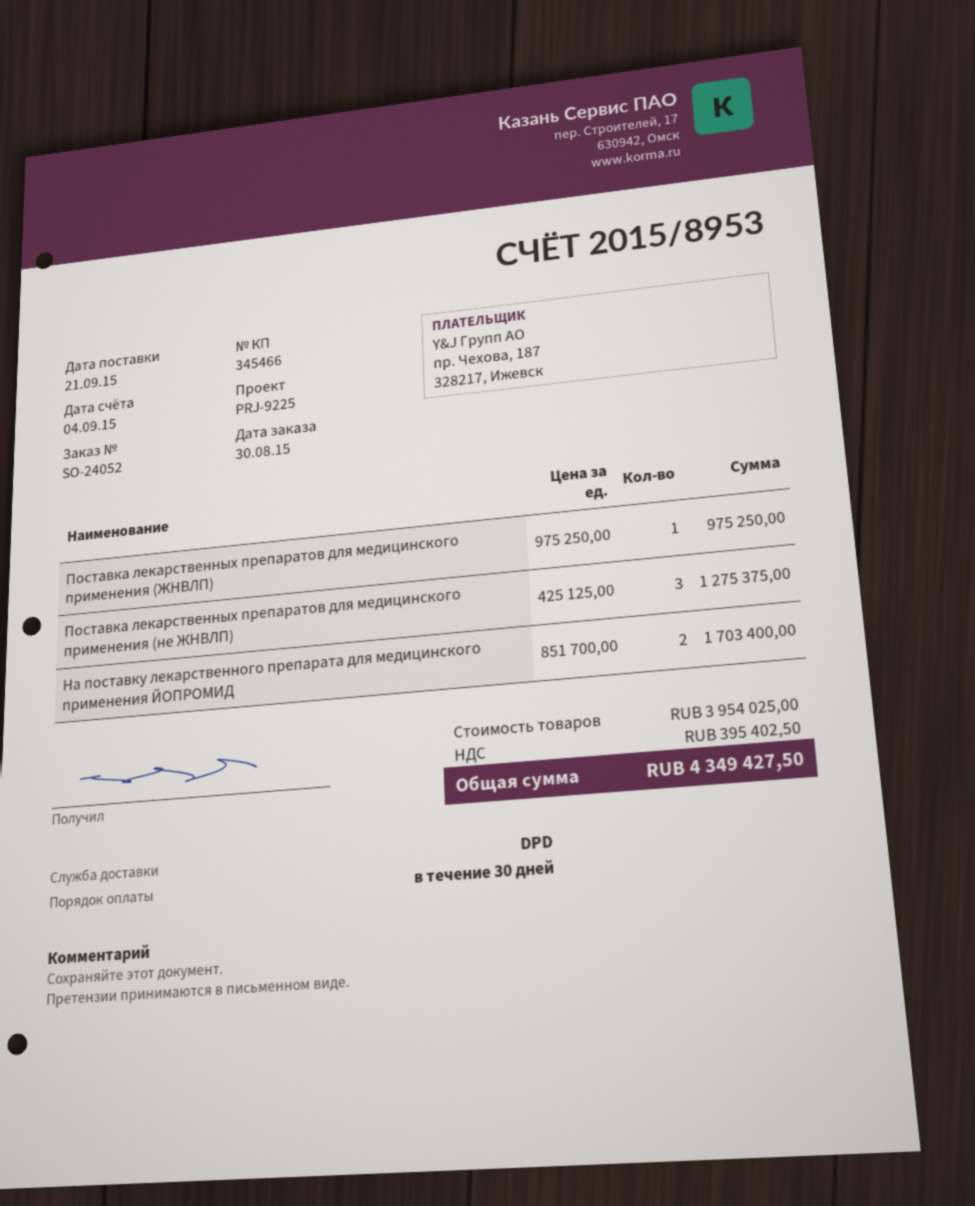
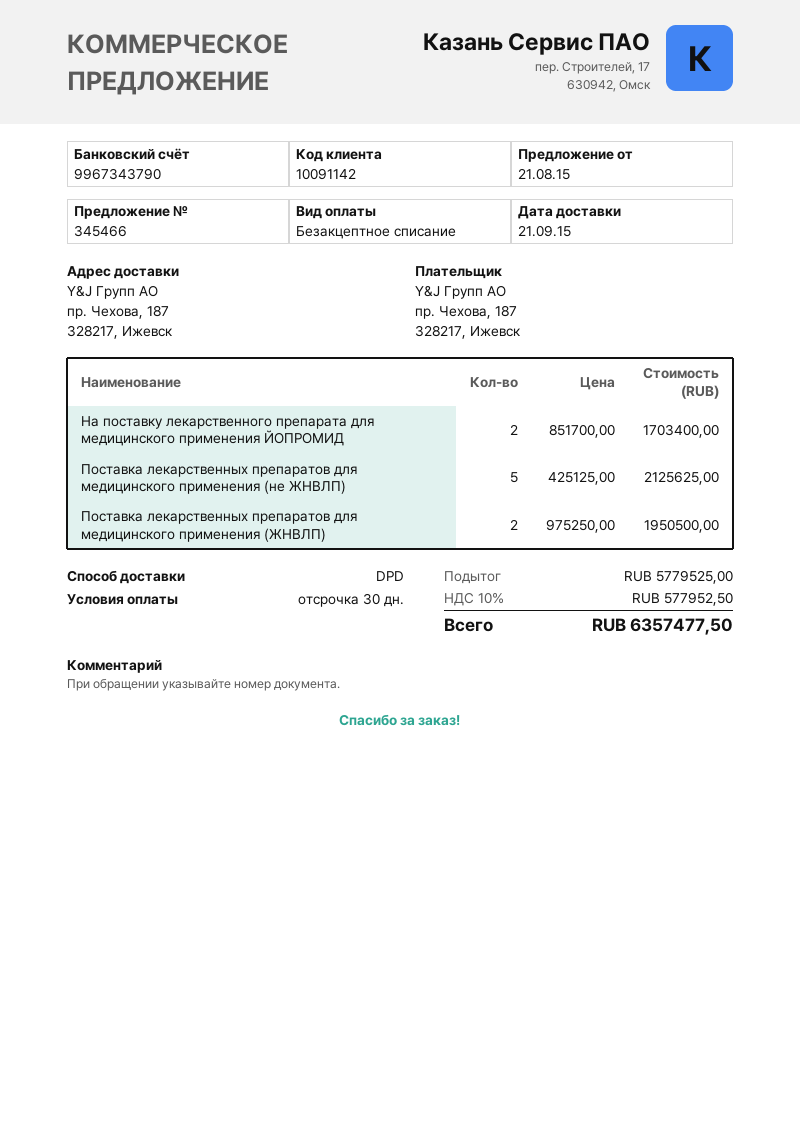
Поставка лекарственных препаратов для медицинского применения (ЖНВЛП): 1 x 975250.00 = 975250.00 -> 2 x 975250.00 = 1950500.00
Поставка лекарственных препаратов для медицинского применения (не ЖНВЛП): 3 x 425125.00 = 1275375.00 -> 5 x 425125.00 = 2125625.00
subtotal: 3954025.00 -> 5779525.00
tax: 395402.50 -> 577952.50
total: 4349427.50 -> 6357477.50

